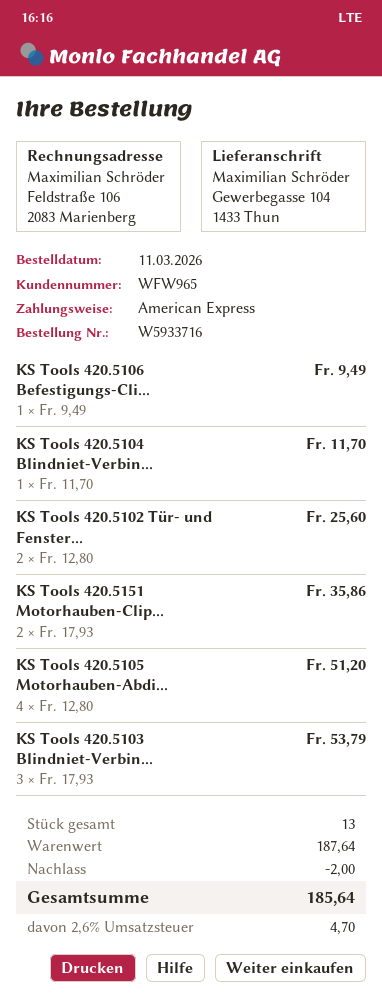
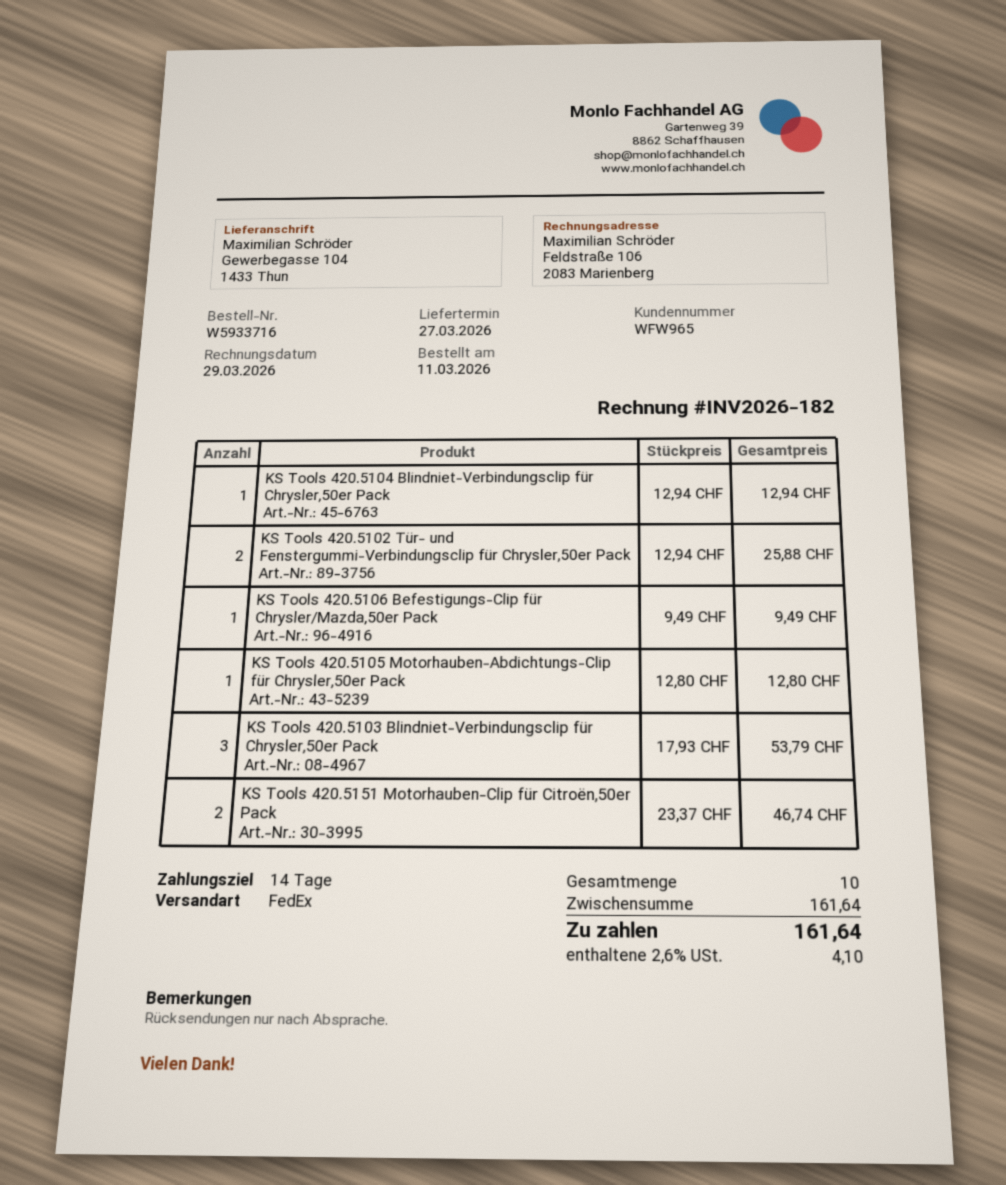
KS Tools 420.5104 Blindniet-Verbin...: 1 x 11.70 = 11.70 -> 1 x 12.94 = 12.94
KS Tools 420.5102 Tür- und Fenster...: 2 x 12.80 = 25.60 -> 2 x 12.94 = 25.88
KS Tools 420.5151 Motorhauben-Clip...: 2 x 17.93 = 35.86 -> 2 x 23.37 = 46.74
KS Tools 420.5105 Motorhauben-Abdi...: 4 x 12.80 = 51.20 -> 1 x 12.80 = 12.80
total quantity: 13 -> 10
subtotal: 187.64 -> 161.64
discount: 2.00 -> none
tax: 2.6% = 4.70 -> 2.6% = 4.10
total: 185.64 -> 161.64

